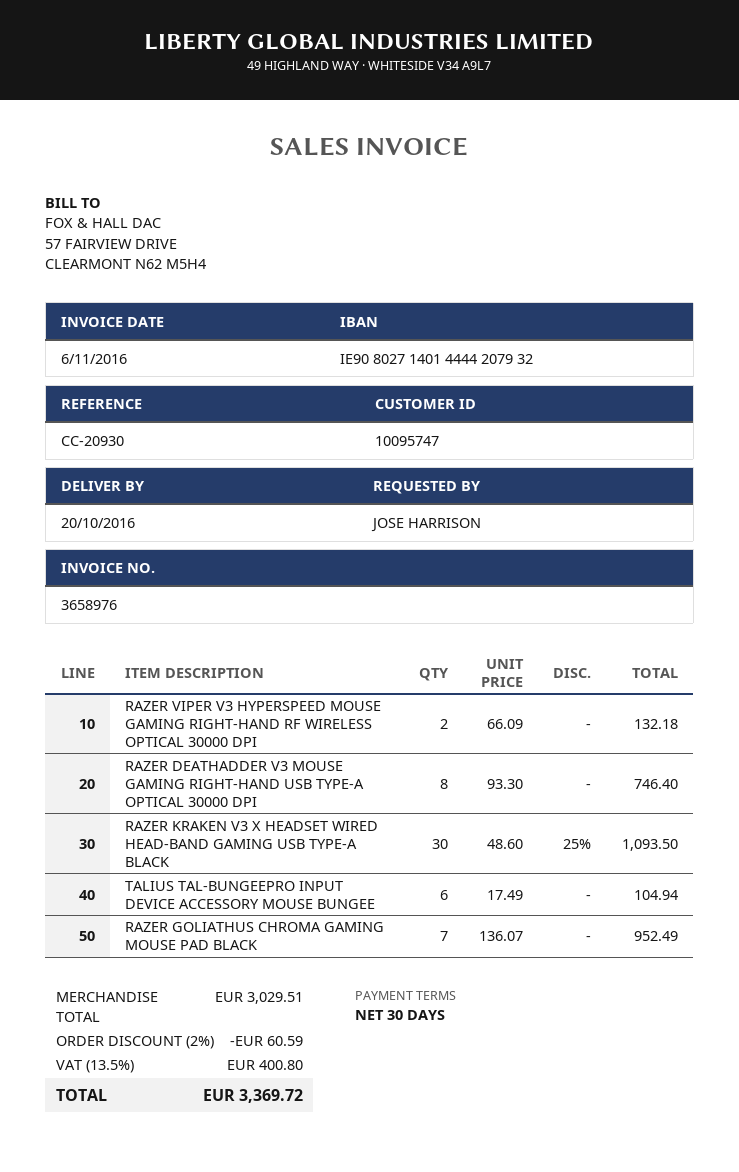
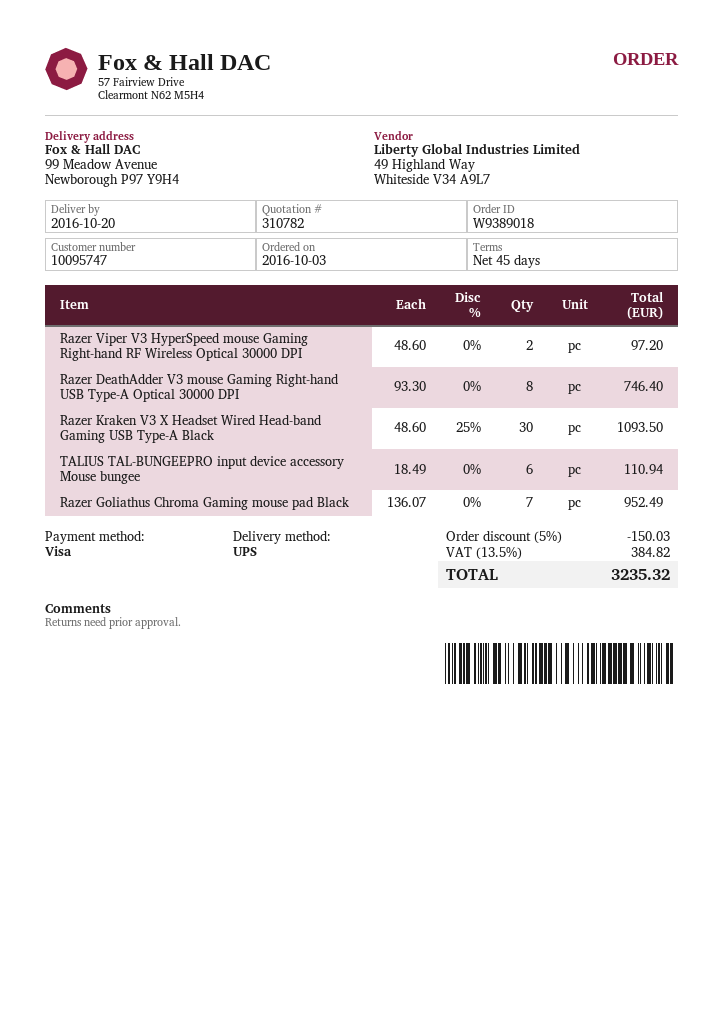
payment terms: 30 days -> 45 days
RAZER VIPER V3 HYPERSPEED MOUSE GAMING RIGHT-HAND RF WIRELESS OPTICAL 30000 DPI: 2 x 66.09 = 132.18 -> 2 x 48.60 = 97.20
TALIUS TAL-BUNGEEPRO INPUT DEVICE ACCESSORY MOUSE BUNGEE: 6 x 17.49 = 104.94 -> 6 x 18.49 = 110.94
discount: 2% = 60.59 -> 5% = 150.03
tax: 13.5% = 400.80 -> 13.5% = 384.82
total: 3369.72 -> 3235.32

